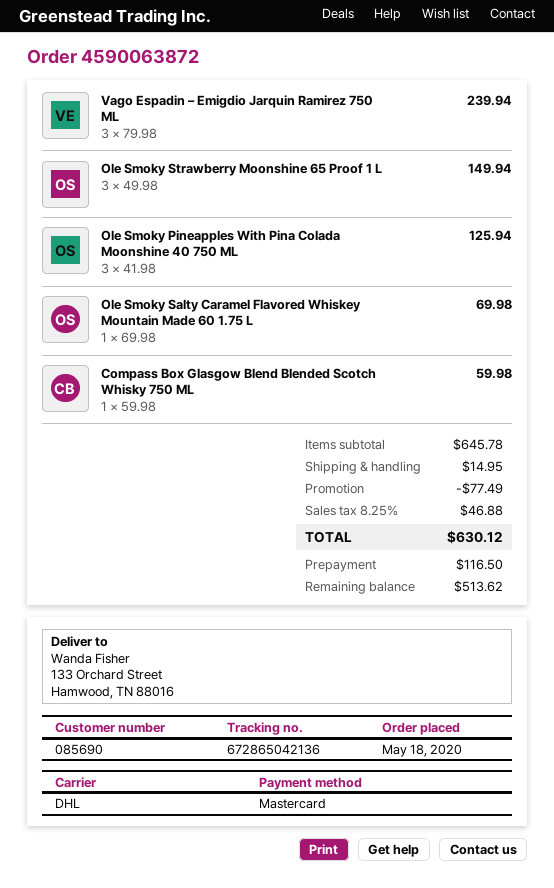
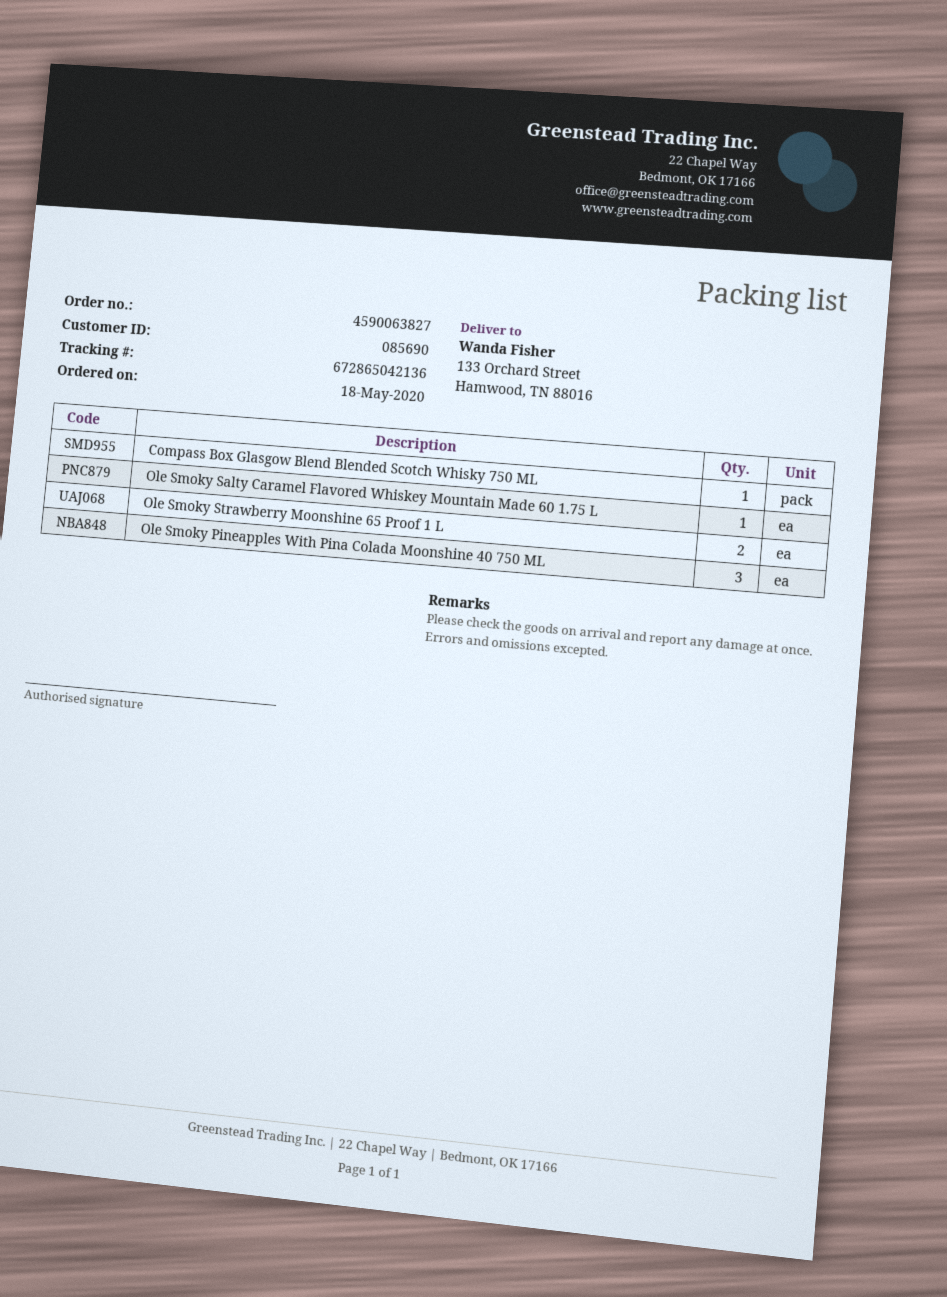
order number: 4590063872 -> 4590063827
Vago Espadin – Emigdio Jarquin Ramirez 750 ML: 3 -> none
Ole Smoky Strawberry Moonshine 65 Proof 1 L: 3 -> 2

